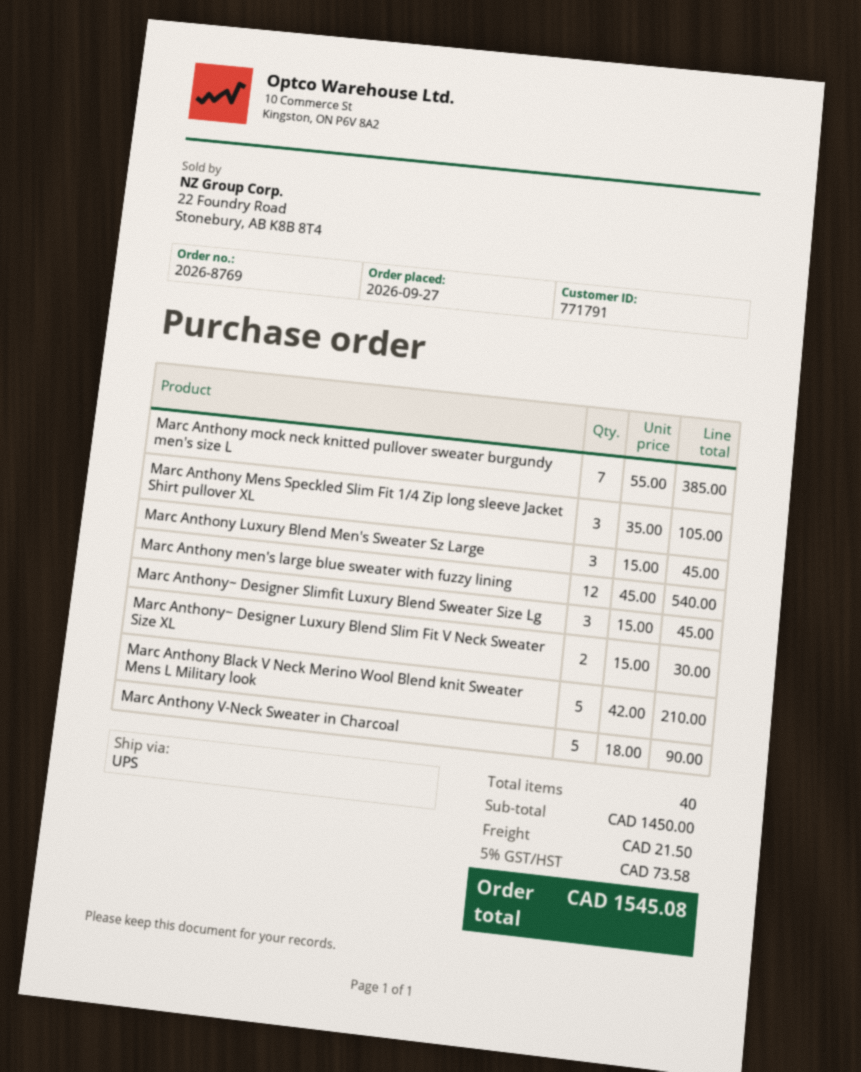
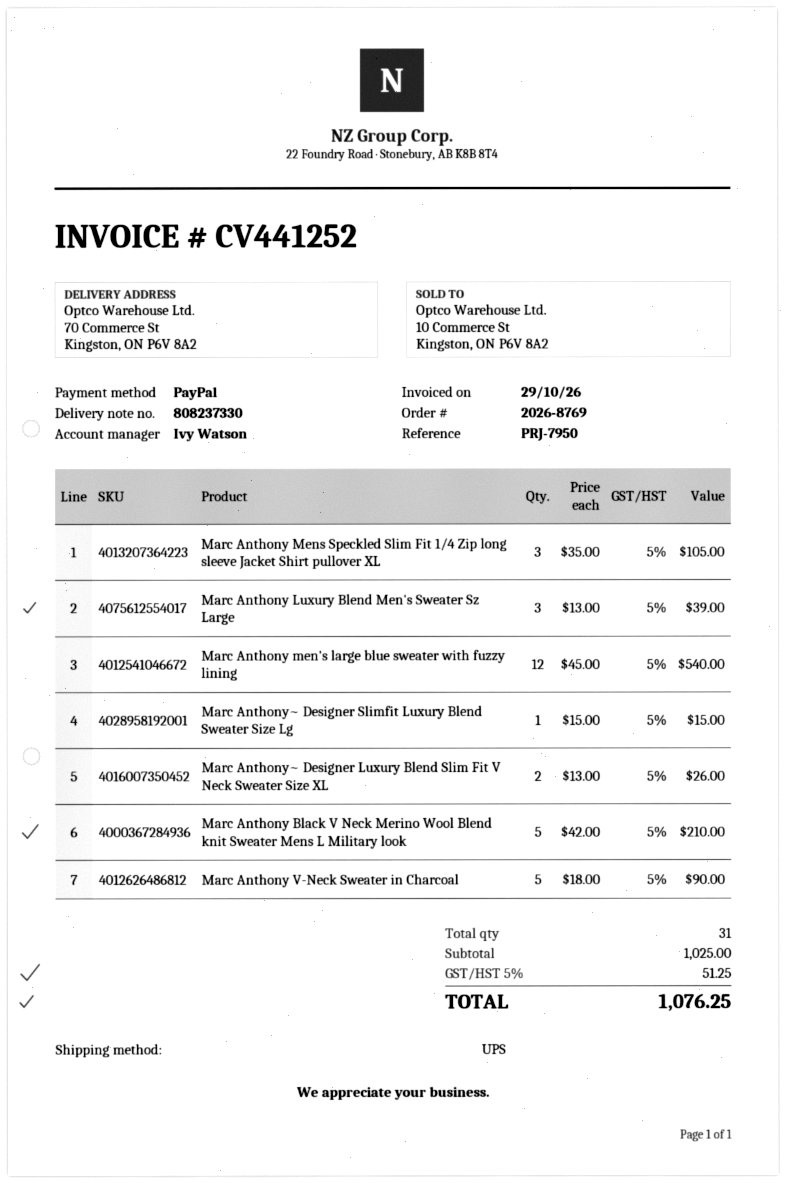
Marc Anthony mock neck knitted pullover sweater burgundy men's size L: 7 x 55.00 = 385.00 -> none
Marc Anthony Luxury Blend Men's Sweater Sz Large: 3 x 15.00 = 45.00 -> 3 x 13.00 = 39.00
Marc Anthony~ Designer Slimfit Luxury Blend Sweater Size Lg: 3 x 15.00 = 45.00 -> 1 x 15.00 = 15.00
Marc Anthony~ Designer Luxury Blend Slim Fit V Neck Sweater Size XL: 2 x 15.00 = 30.00 -> 2 x 13.00 = 26.00
total quantity: 40 -> 31
subtotal: 1450.00 -> 1025.00
shipping: 21.50 -> none
tax: 5% = 73.58 -> 5% = 51.25
total: 1545.08 -> 1076.25

